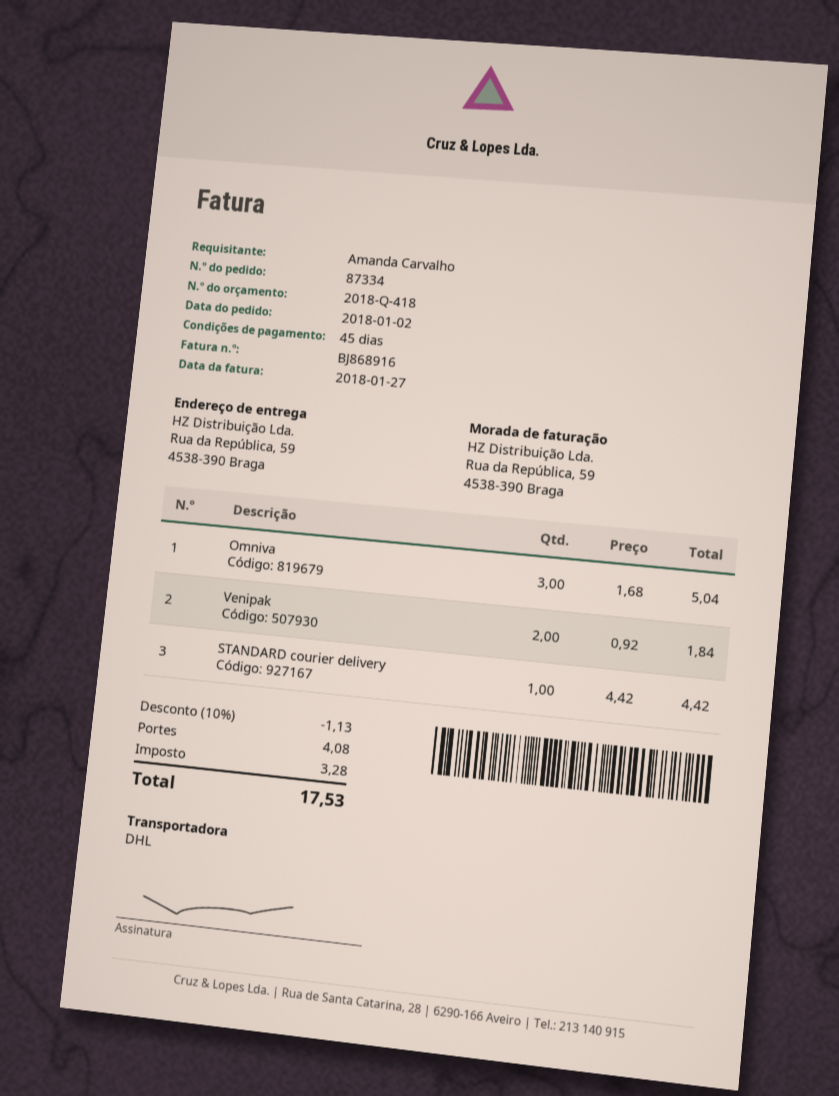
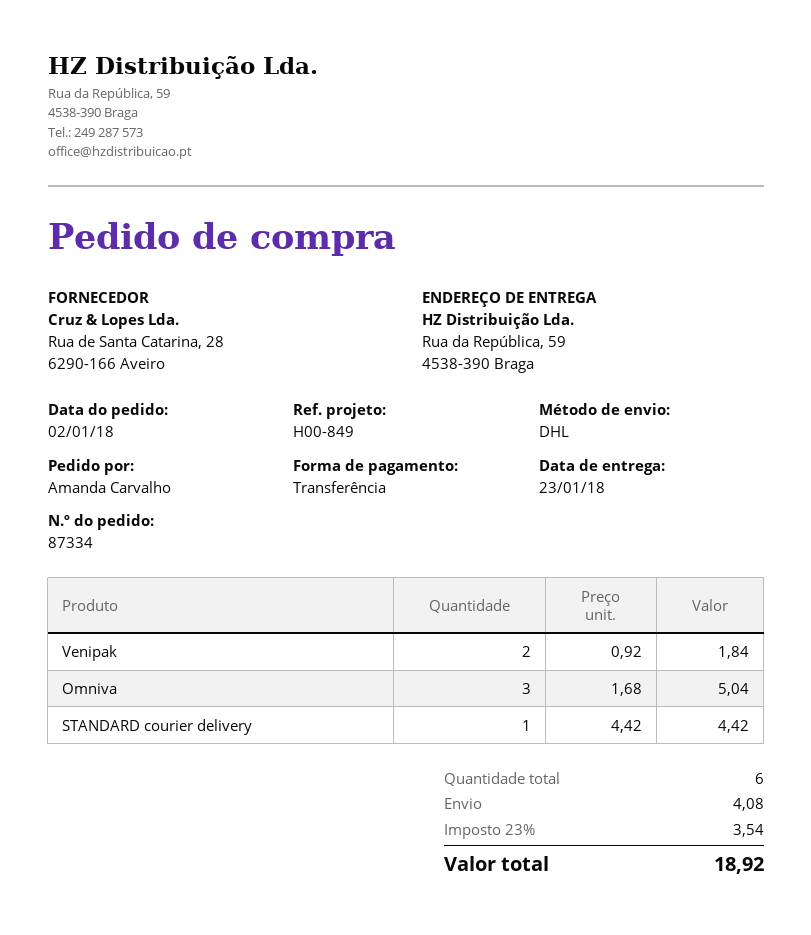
discount: 10% = 1.13 -> none
tax: 3.28 -> 3.54
total: 17.53 -> 18.92

